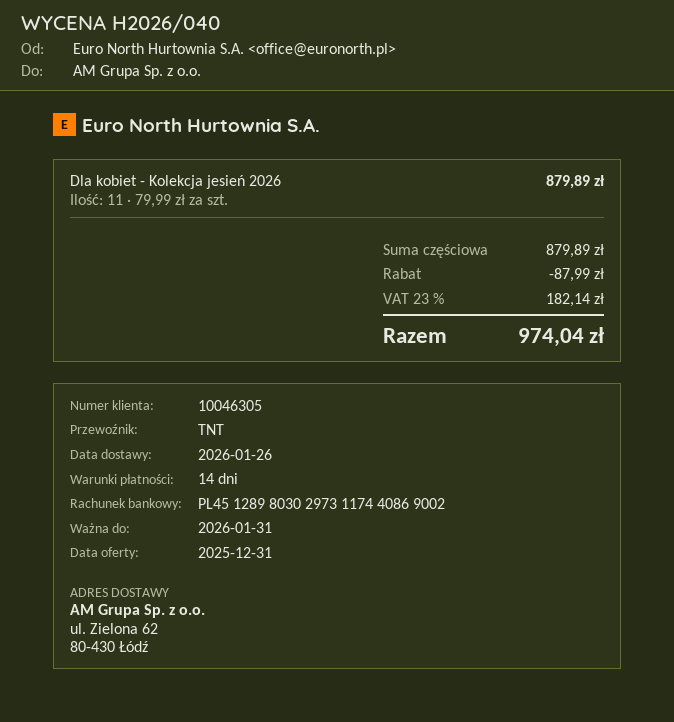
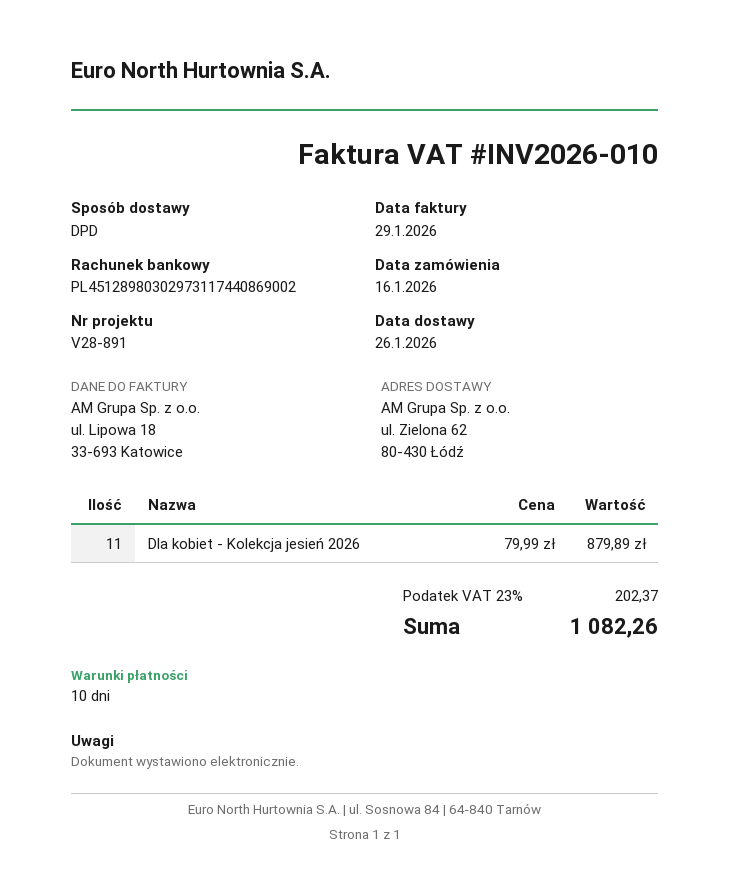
payment terms: 14 days -> 10 days
shipping method: TNT -> DPD
discount: 87.99 -> none
tax: 23% = 182.14 -> 23% = 202.37
total: 974.04 -> 1082.26

